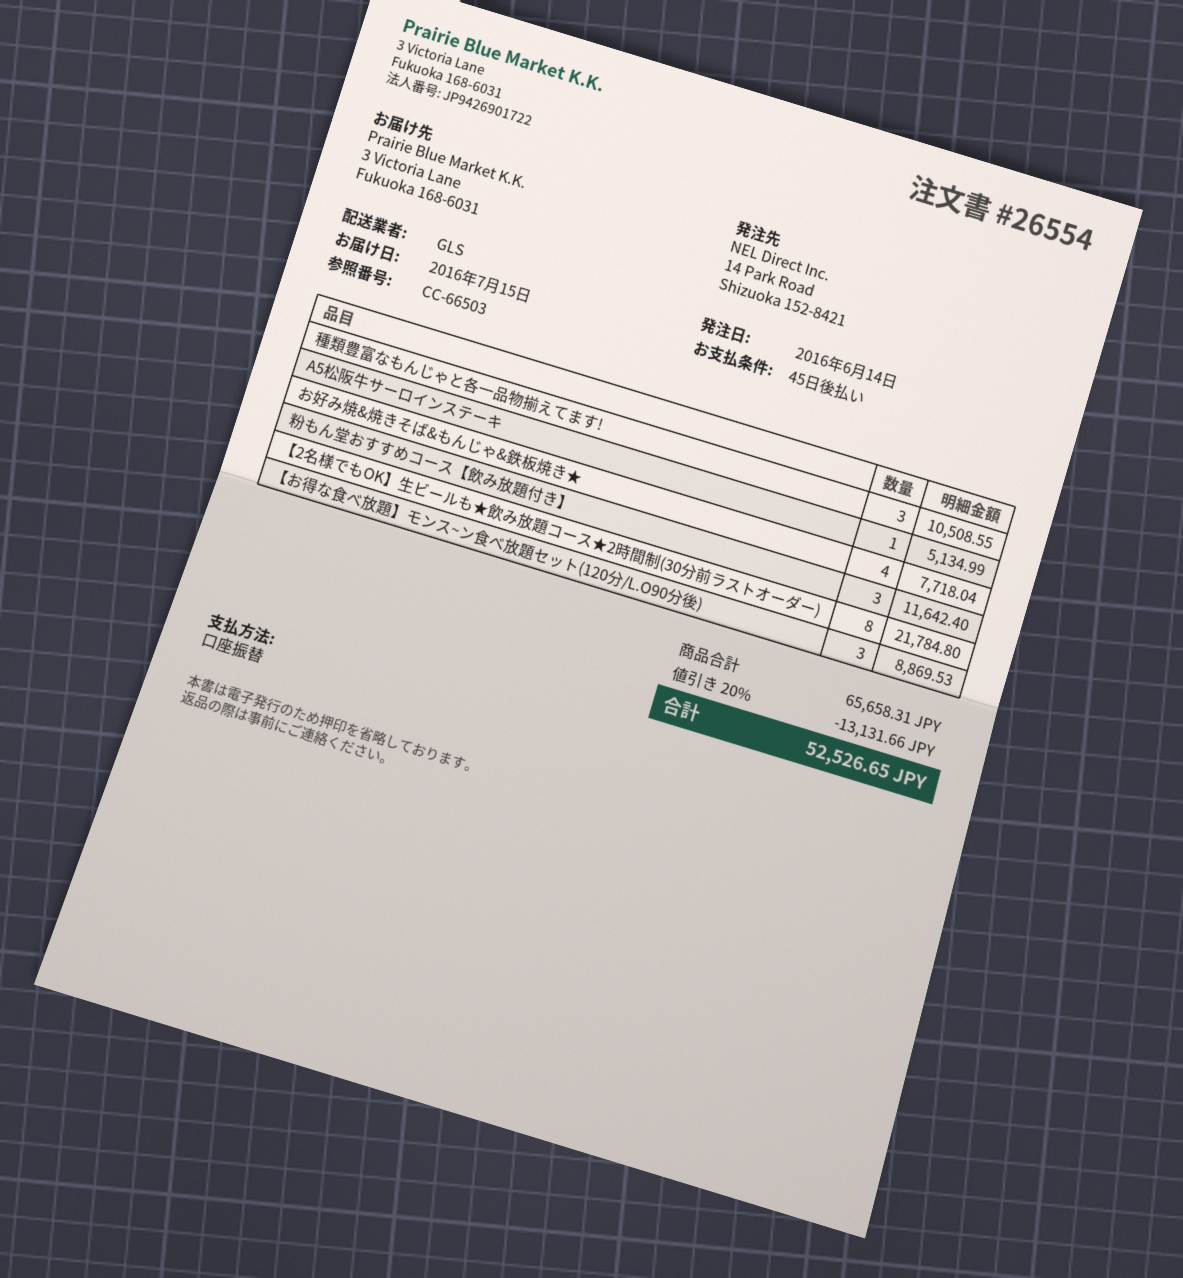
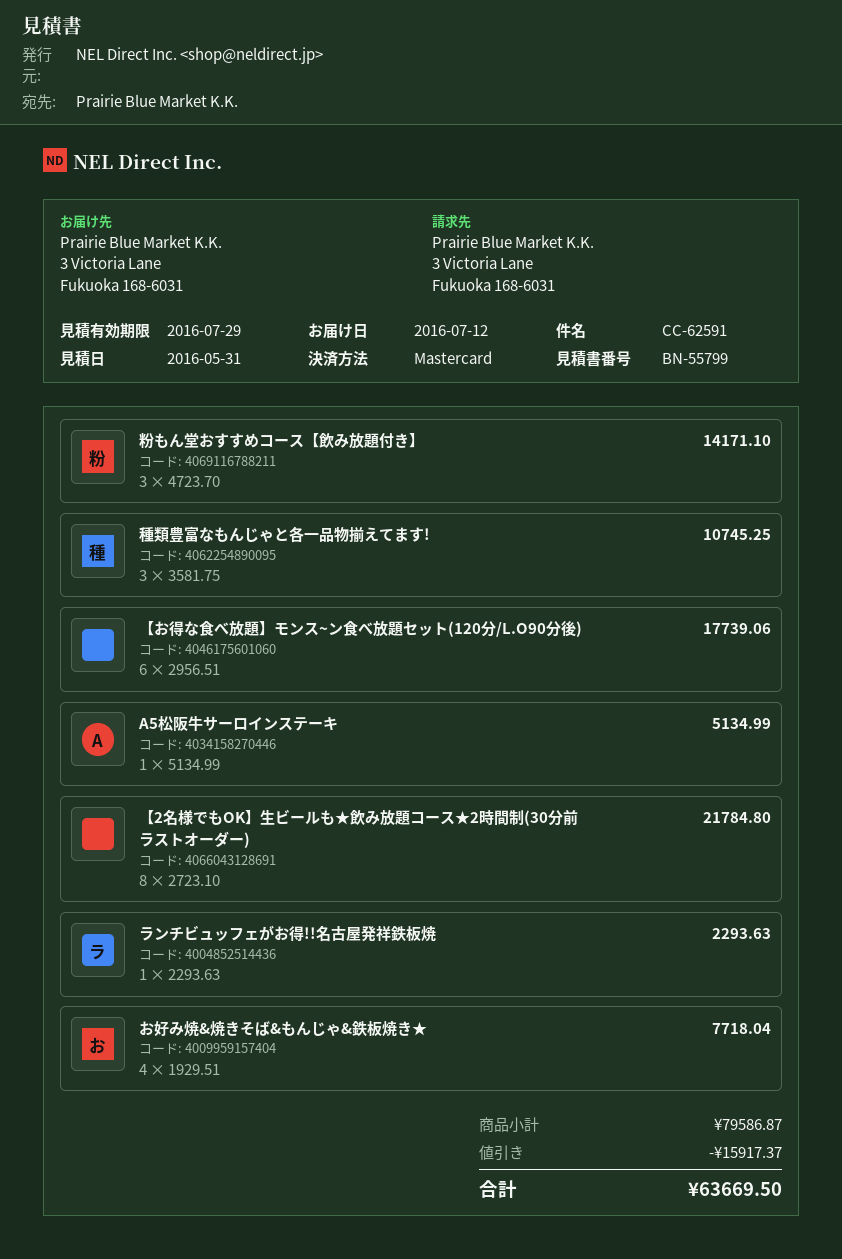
delivery date: 2016-07-15 -> 2016-07-12
reference: CC-66503 -> CC-62591
payment method: direct debit -> Mastercard
種類豊富なもんじゃと各一品物揃えてます!: 3 for 10508.55 -> 3 for 10745.25
粉もん堂おすすめコース【飲み放題付き】: 3 for 11642.40 -> 3 for 14171.10
【お得な食べ放題】モンス~ン食べ放題セット(120分/L.O90分後): 3 for 8869.53 -> 6 for 17739.06
ランチビュッフェがお得!!名古屋発祥鉄板焼: none -> 1 for 2293.63
subtotal: 65658.31 -> 79586.87
discount: 13131.66 -> 15917.37
total: 52526.65 -> 63669.50

